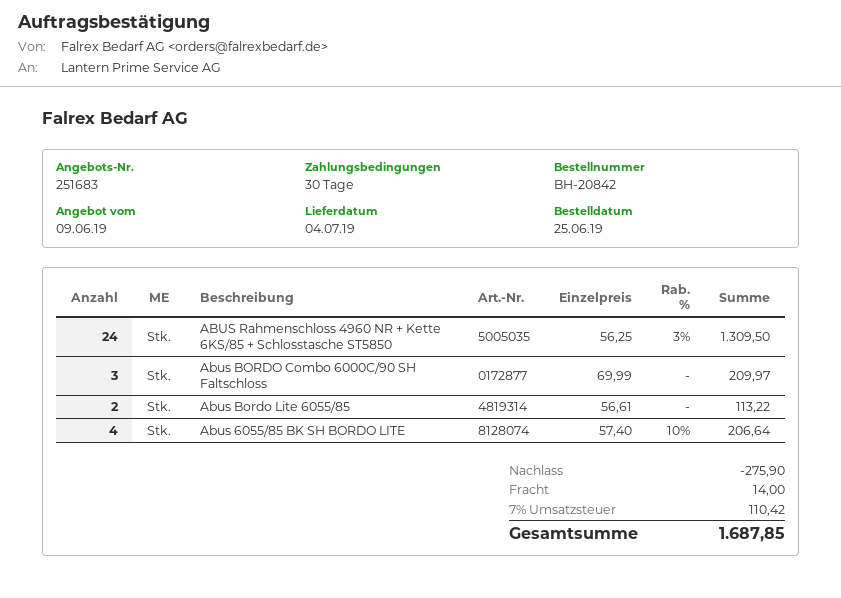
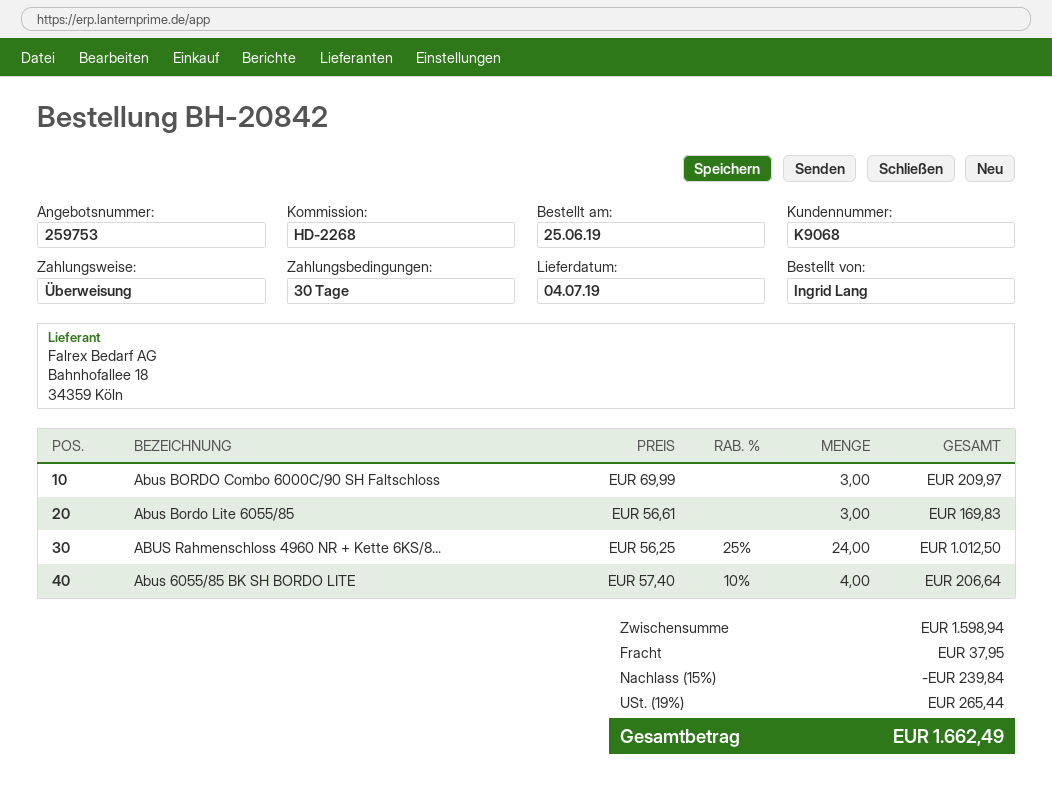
quote number: 251683 -> 259753
ABUS Rahmenschloss 4960 NR + Kette 6KS/85 + Schlosstasche ST5850: 24 x 56.25 - 3% = 1309.50 -> 24 x 56.25 - 25% = 1012.50
Abus Bordo Lite 6055/85: 2 x 56.61 = 113.22 -> 3 x 56.61 = 169.83
discount: 275.90 -> 239.84
shipping: 14.00 -> 37.95
tax: 7% = 110.42 -> 19% = 265.44
total: 1687.85 -> 1662.49

